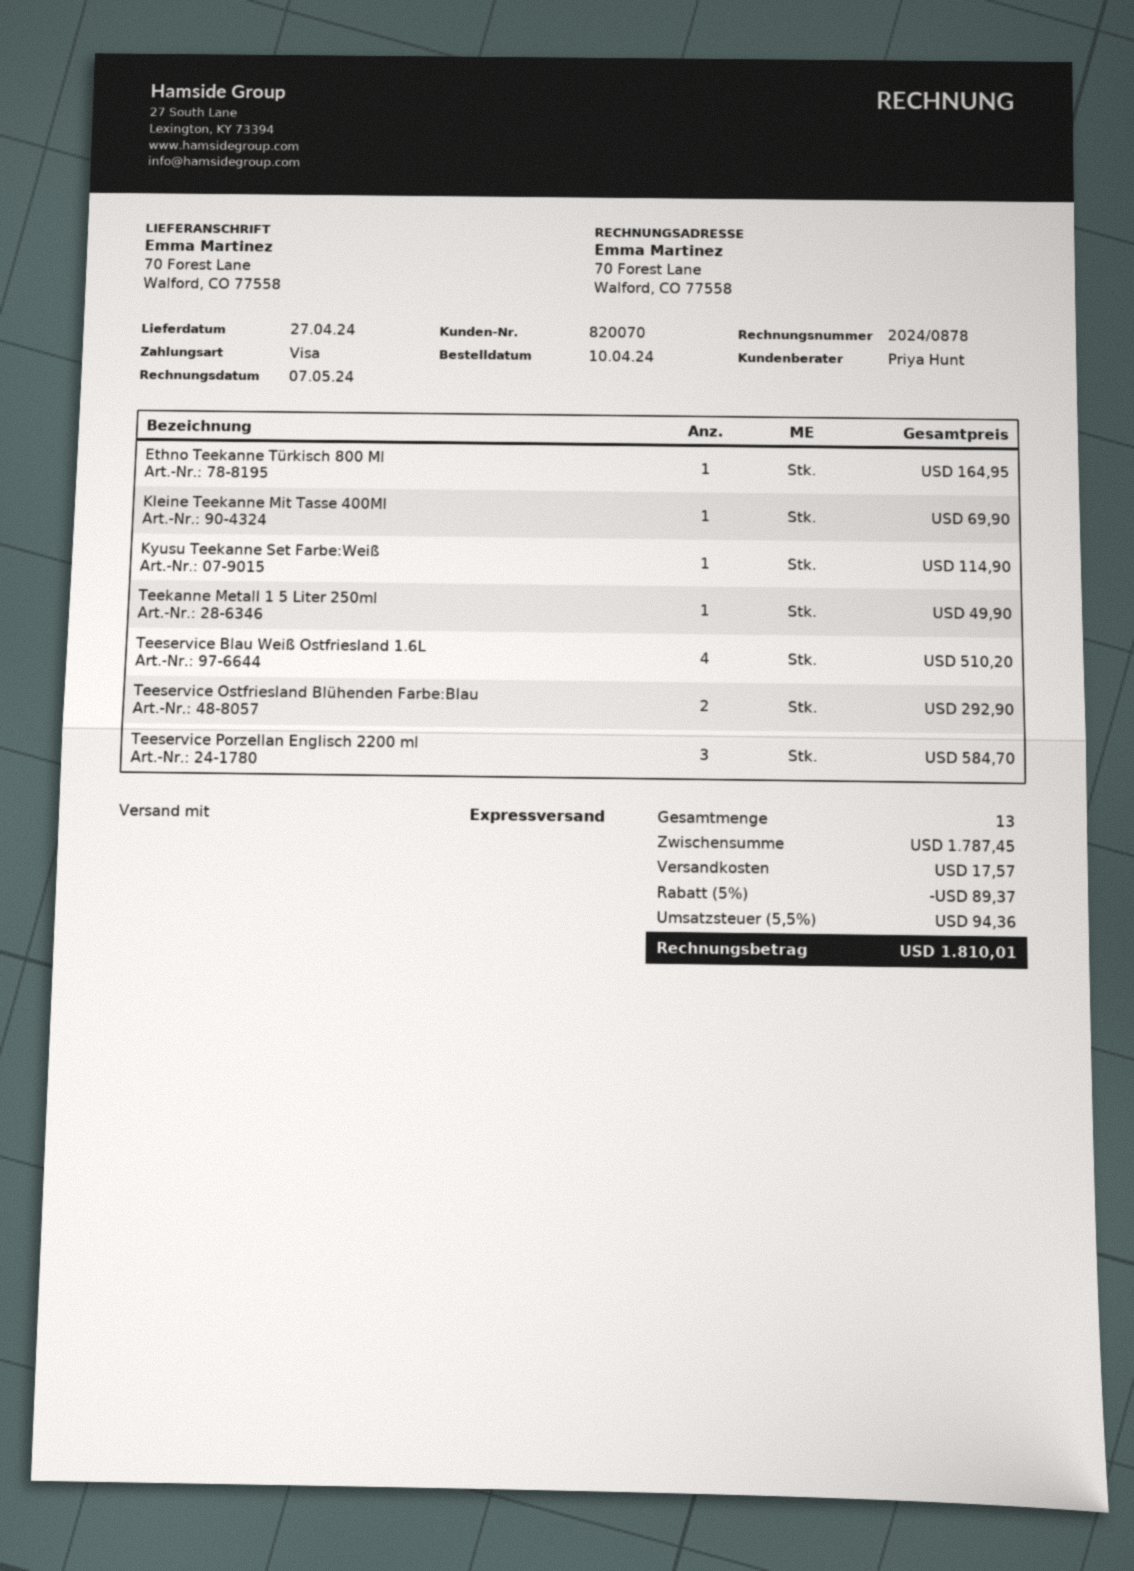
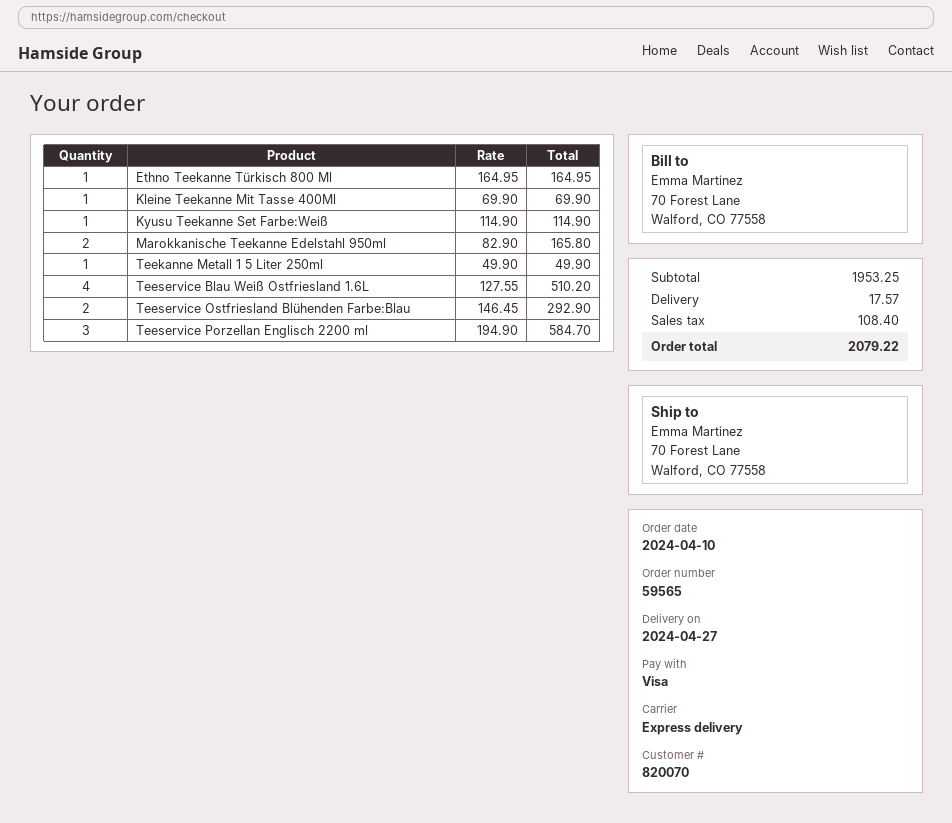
Marokkanische Teekanne Edelstahl 950ml: none -> 2 for 165.80
subtotal: 1787.45 -> 1953.25
discount: 5% = 89.37 -> none
tax: 94.36 -> 108.40
total: 1810.01 -> 2079.22

